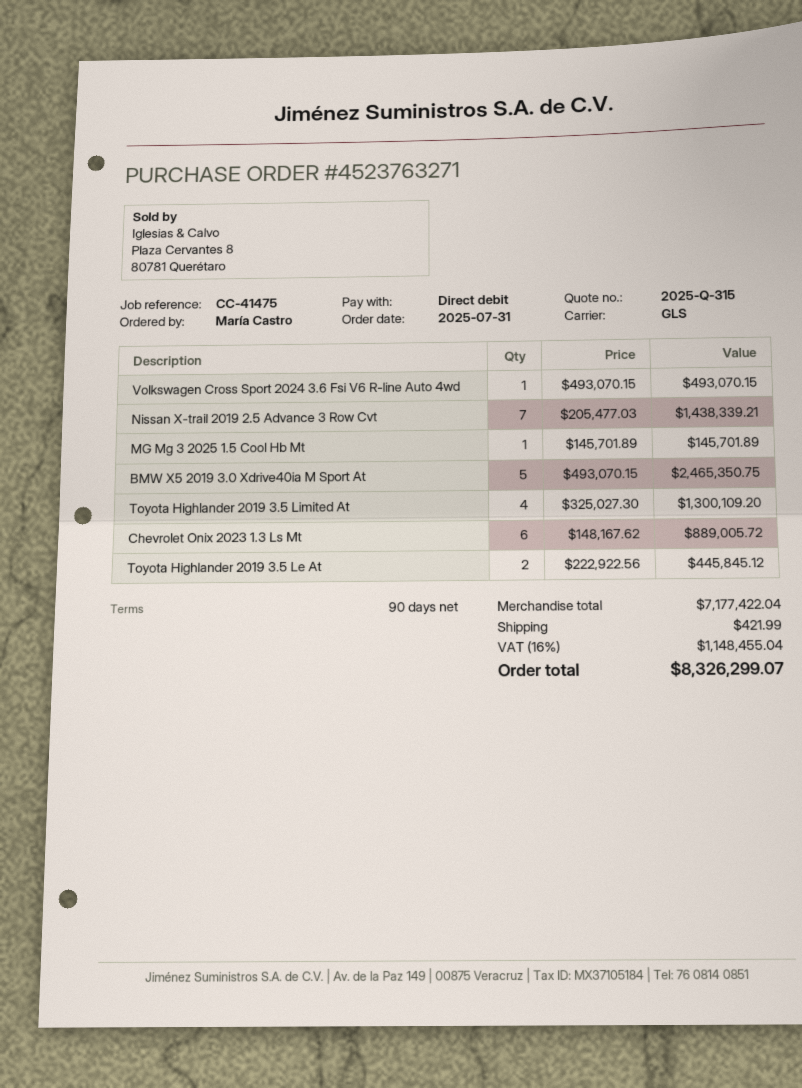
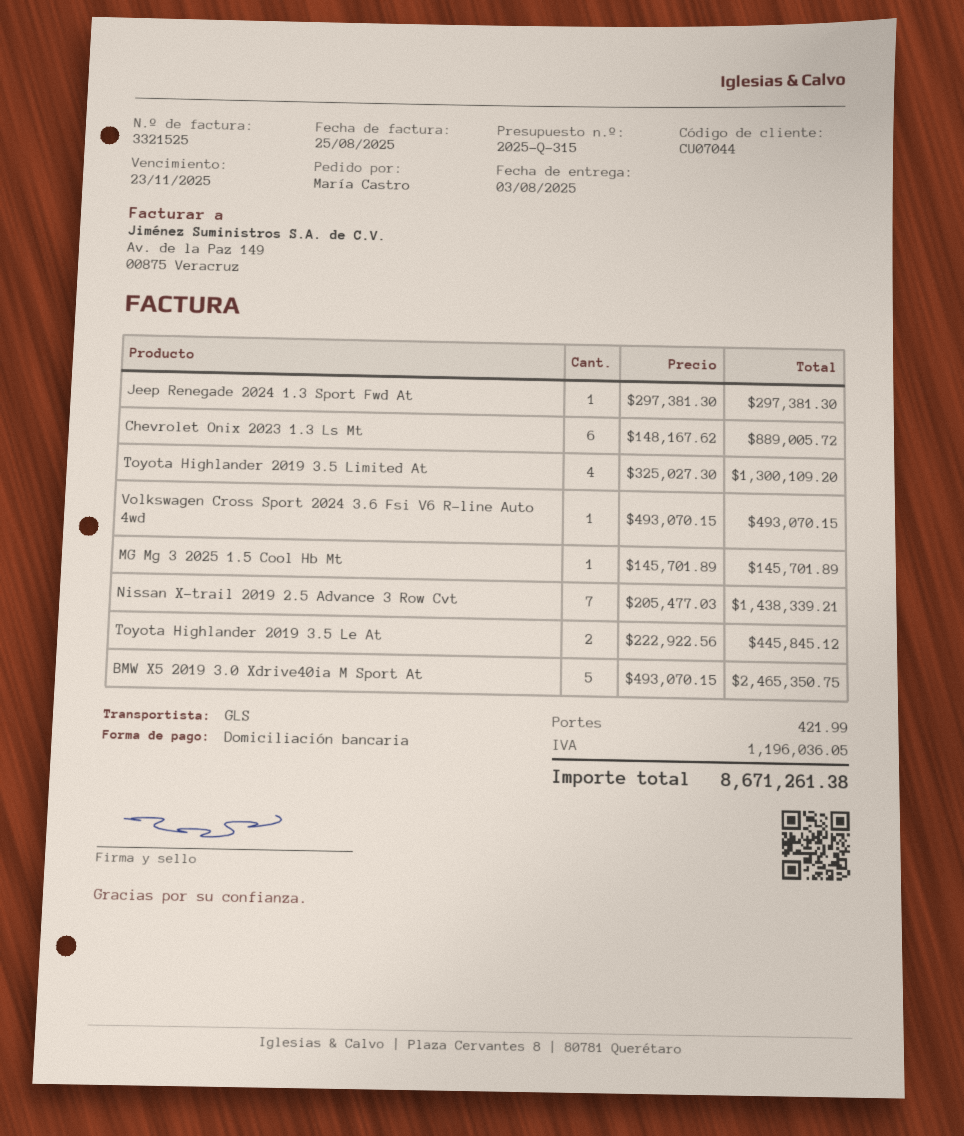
Jeep Renegade 2024 1.3 Sport Fwd At: none -> 1 x 297381.30 = 297381.30
tax: 1148455.04 -> 1196036.05
total: 8326299.07 -> 8671261.38

